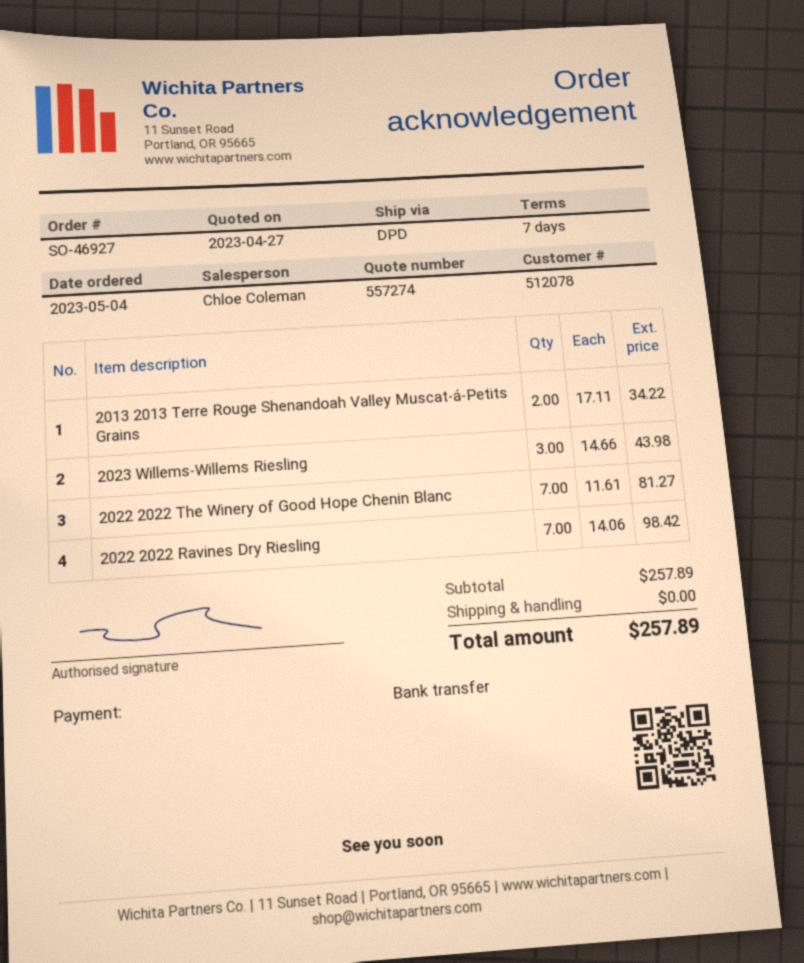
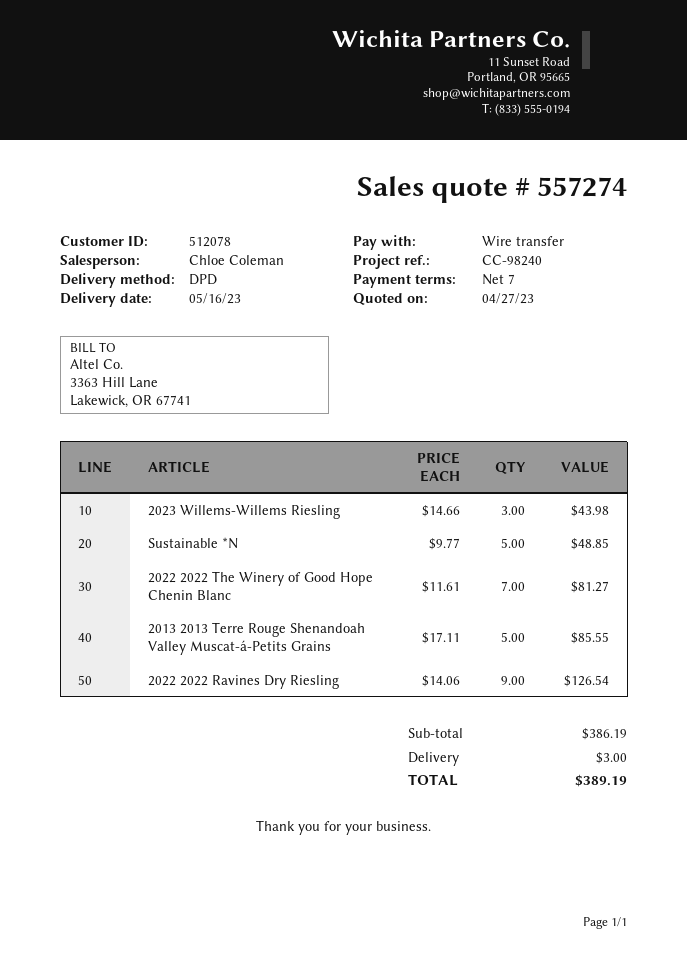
2013 2013 Terre Rouge Shenandoah Valley Muscat-á-Petits Grains: 2 x 17.11 = 34.22 -> 5 x 17.11 = 85.55
2022 2022 Ravines Dry Riesling: 7 x 14.06 = 98.42 -> 9 x 14.06 = 126.54
Sustainable *N: none -> 5 x 9.77 = 48.85
subtotal: 257.89 -> 386.19
shipping: 0.00 -> 3.00
total: 257.89 -> 389.19

